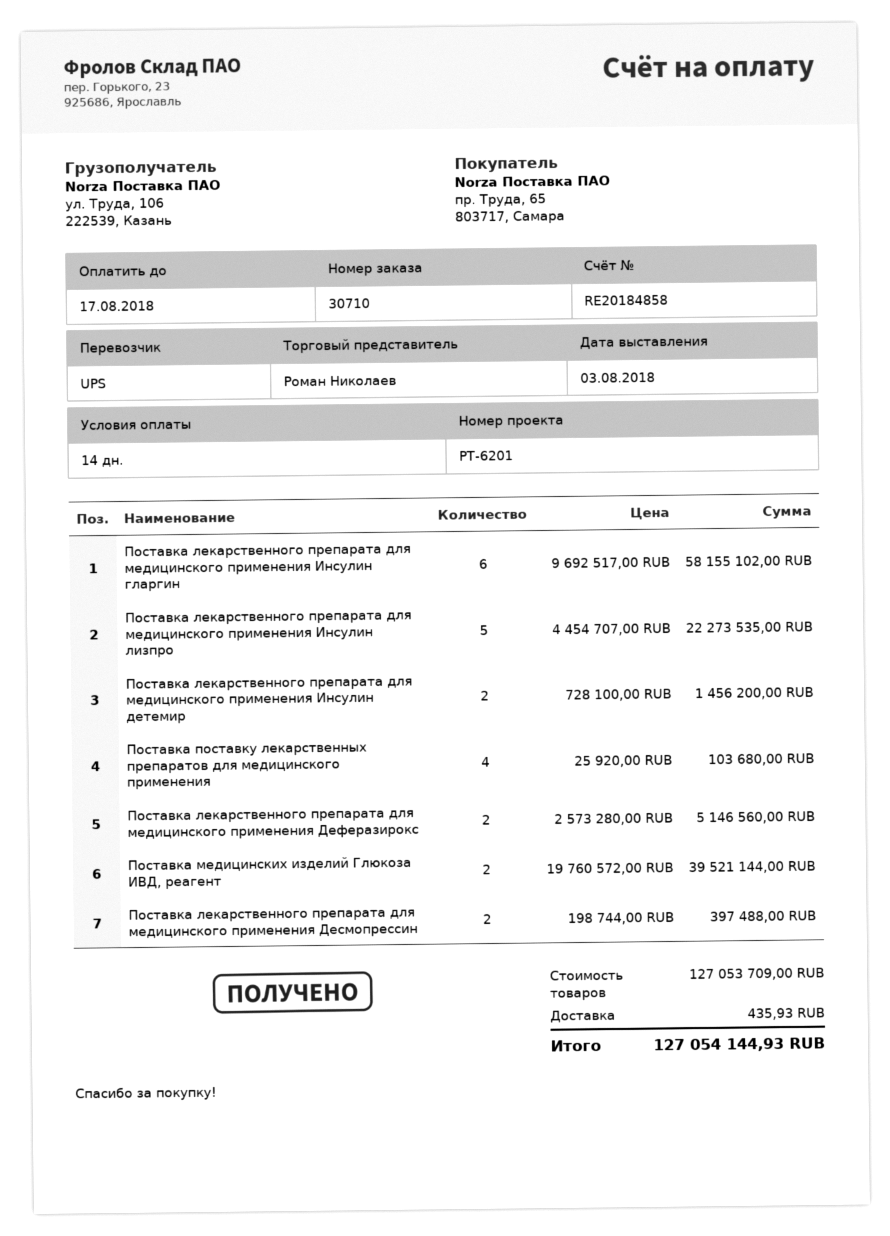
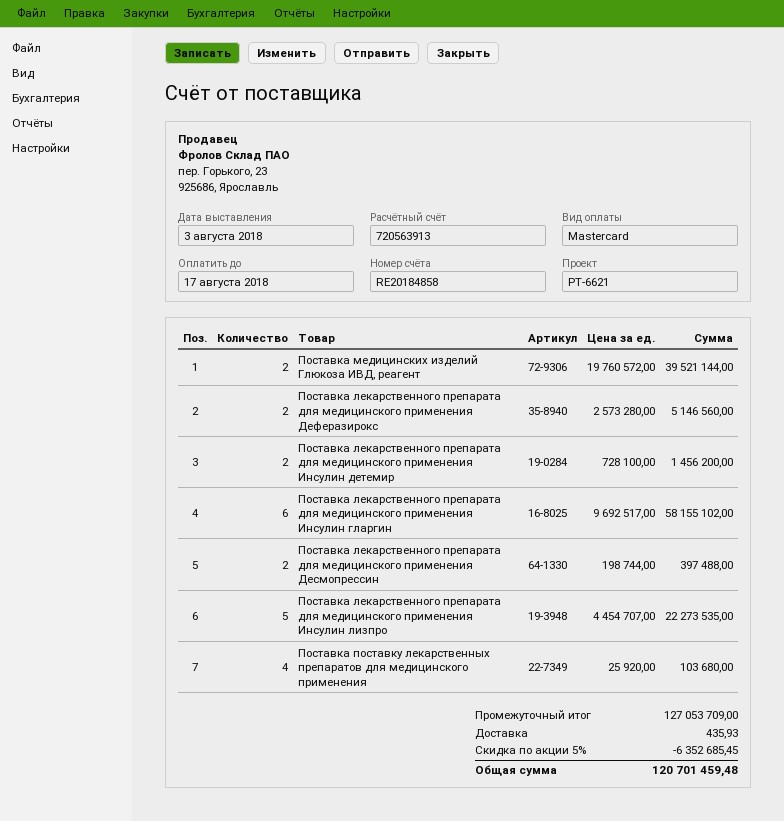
reference: PT-6201 -> PT-6621
discount: none -> 5% = 6352685.45
total: 127054144.93 -> 120701459.48

